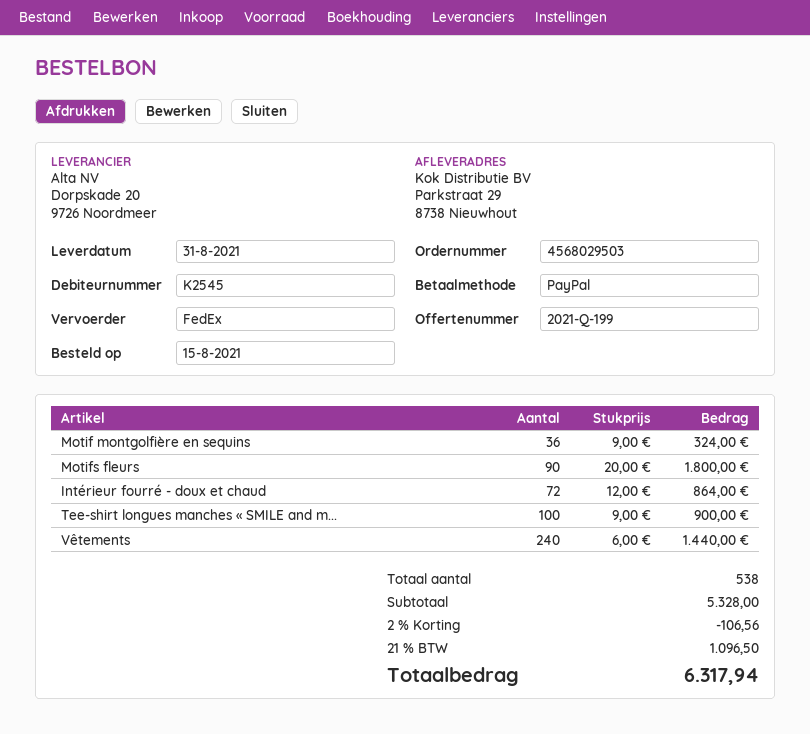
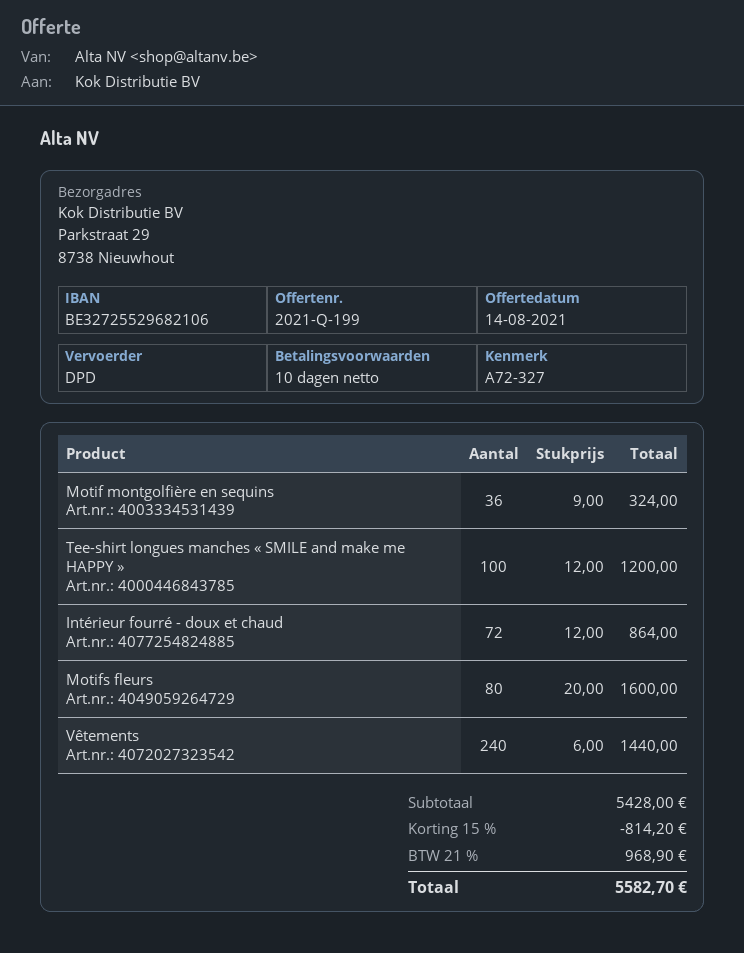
shipping method: FedEx -> DPD
Motifs fleurs: 90 x 20.00 = 1800.00 -> 80 x 20.00 = 1600.00
Tee-shirt longues manches « SMILE and m...: 100 x 9.00 = 900.00 -> 100 x 12.00 = 1200.00
subtotal: 5328.00 -> 5428.00
discount: 2% = 106.56 -> 15% = 814.20
tax: 21% = 1096.50 -> 21% = 968.90
total: 6317.94 -> 5582.70

